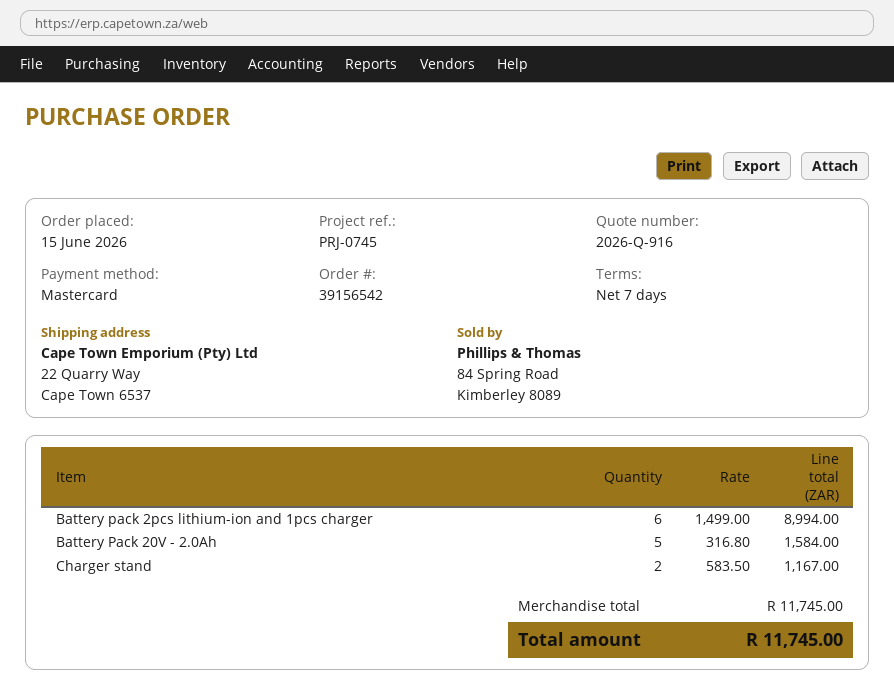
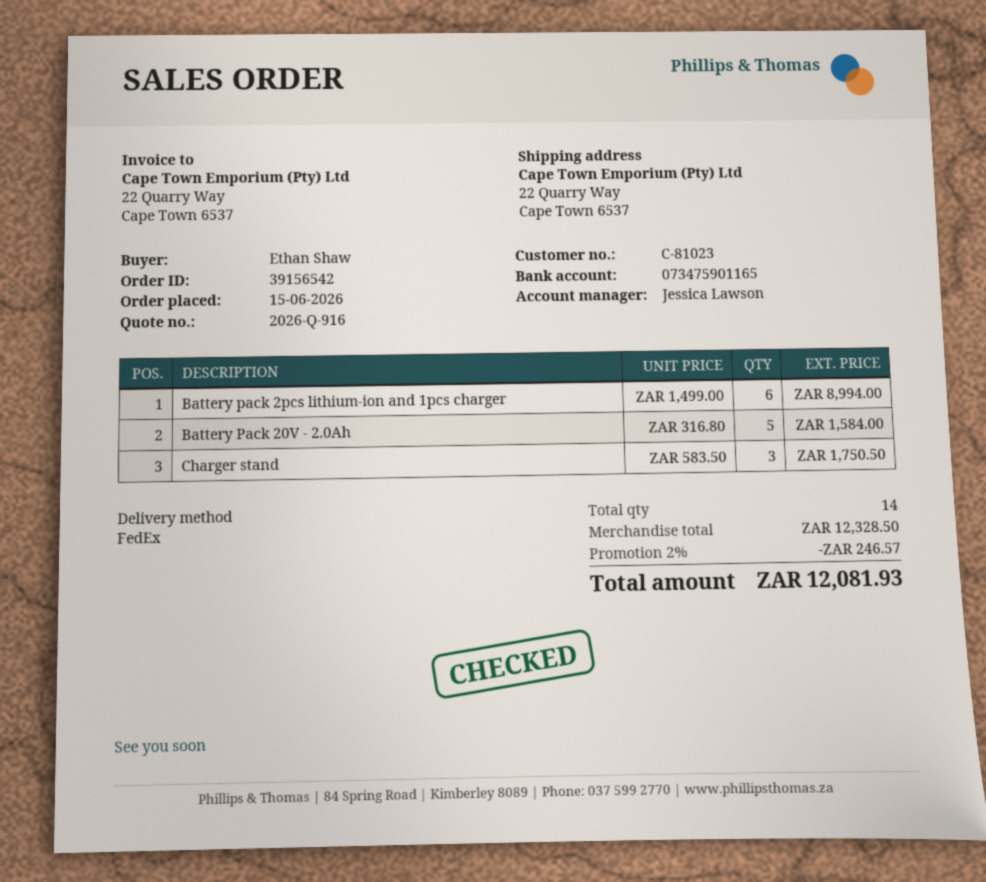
Charger stand: 2 x 583.50 = 1167.00 -> 3 x 583.50 = 1750.50
subtotal: 11745.00 -> 12328.50
discount: none -> 2% = 246.57
total: 11745.00 -> 12081.93

